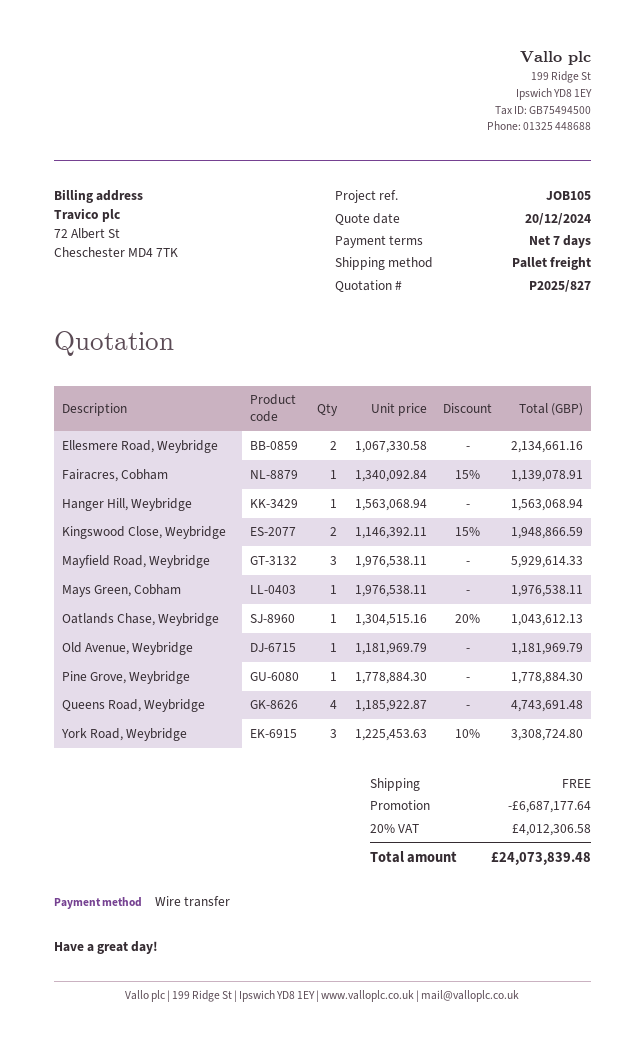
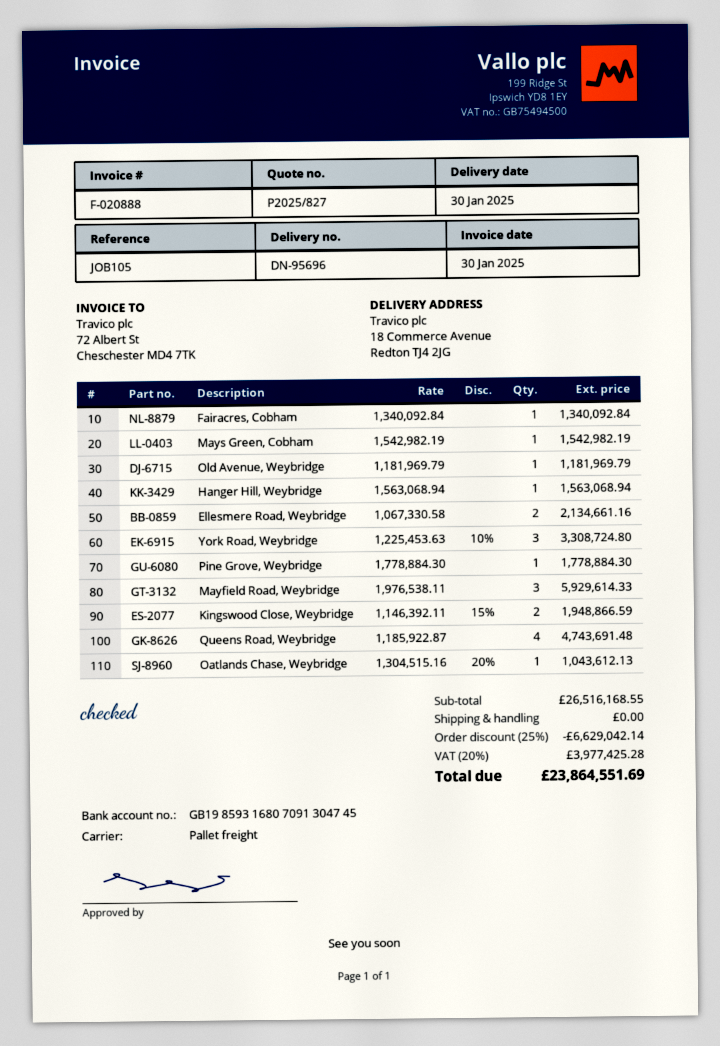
Fairacres, Cobham: 1 x 1340092.84 - 15% = 1139078.91 -> 1 x 1340092.84 = 1340092.84
Mays Green, Cobham: 1 x 1976538.11 = 1976538.11 -> 1 x 1542982.19 = 1542982.19
discount: 6687177.64 -> 6629042.14
tax: 20% = 4012306.58 -> 20% = 3977425.28
total: 24073839.48 -> 23864551.69

